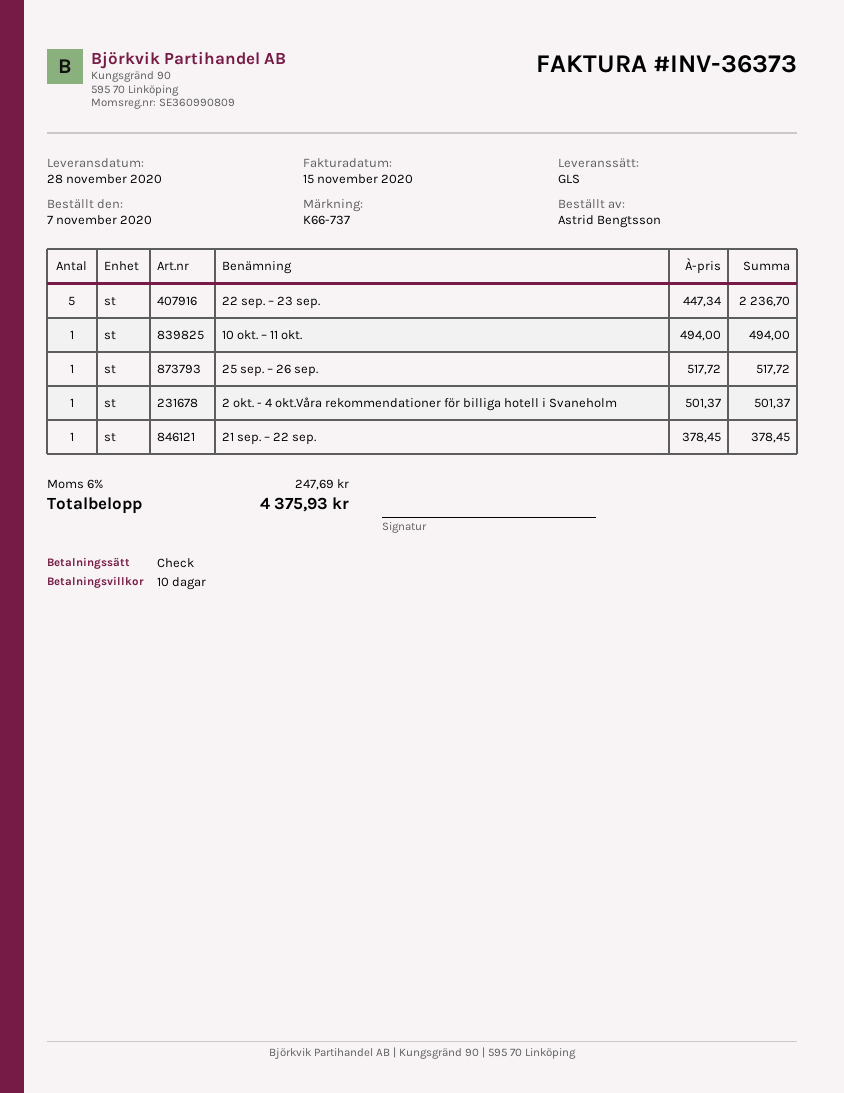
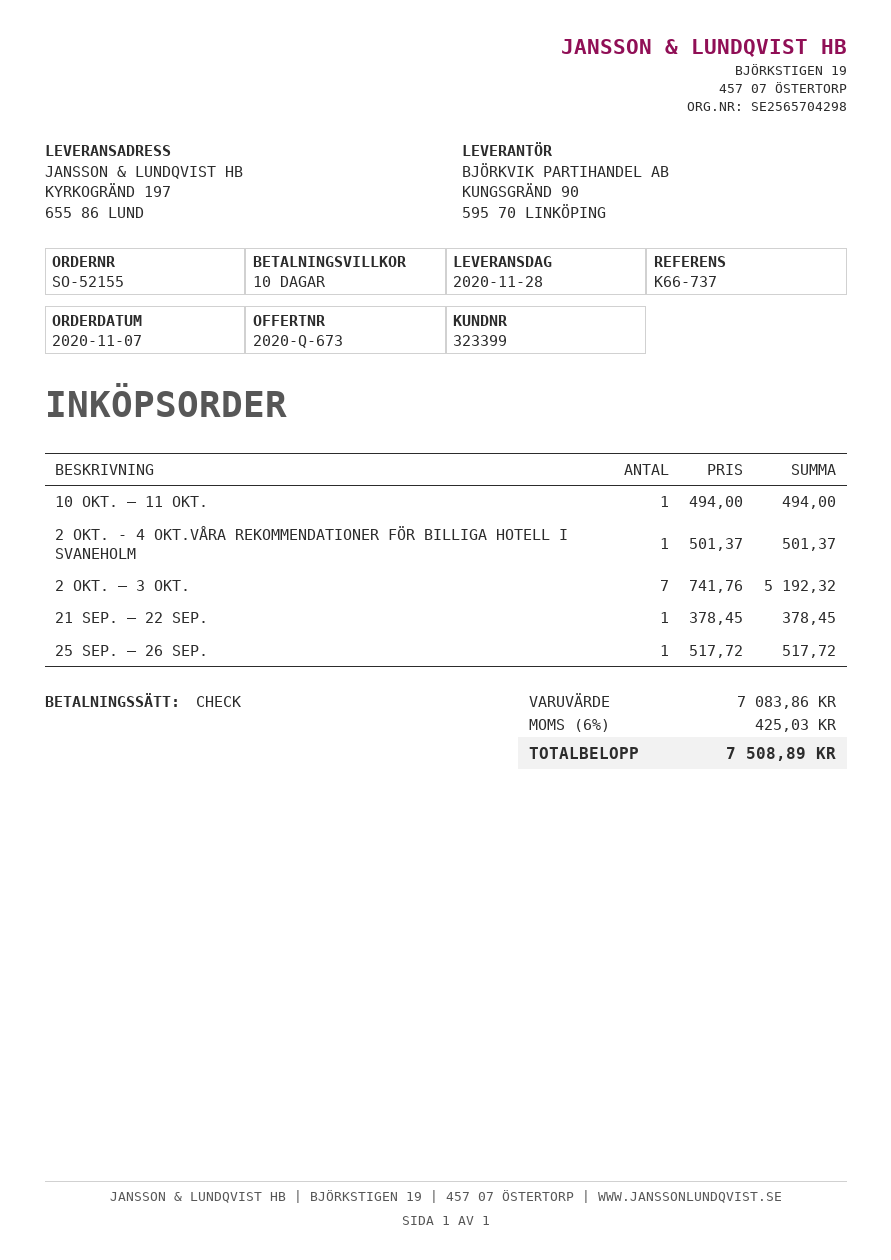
22 sep. – 23 sep.: 5 x 447.34 = 2236.70 -> none
2 OKT. – 3 OKT.: none -> 7 x 741.76 = 5192.32
tax: 6% = 247.69 -> 6% = 425.03
total: 4375.93 -> 7508.89

